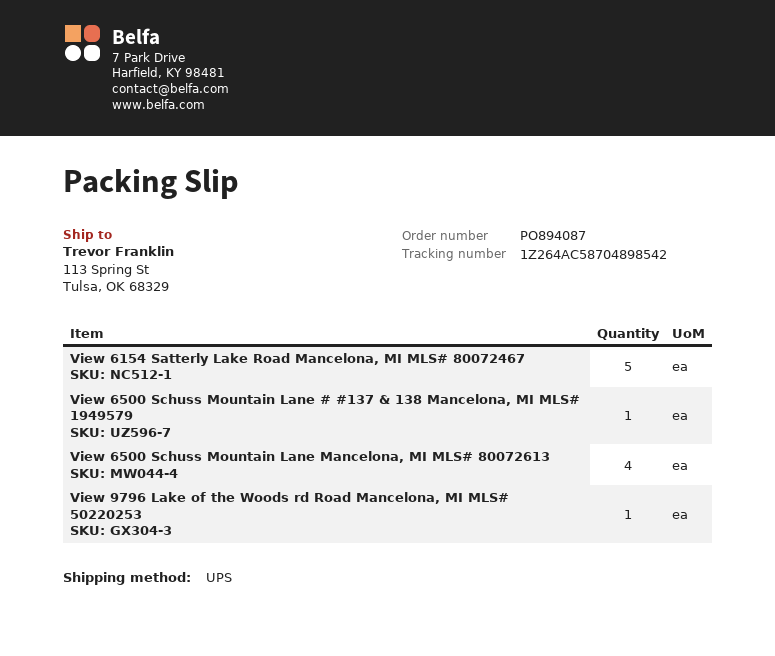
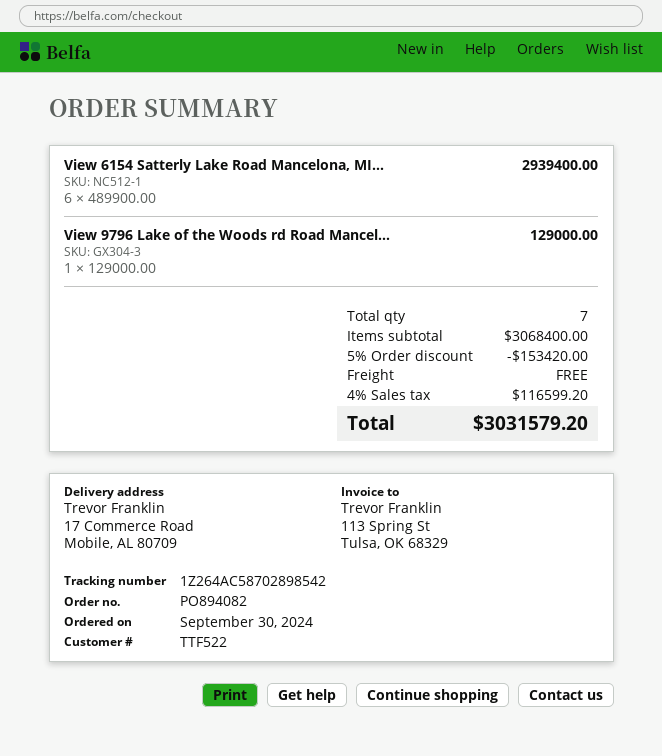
order number: PO894087 -> PO894082
tracking number: 1Z264AC58704898542 -> 1Z264AC58702898542
ship to: 113 Spring St, Tulsa, OK 68329 -> 17 Commerce Road, Mobile, AL 80709
View 6154 Satterly Lake Road Mancelona, MI MLS# 80072467: 5 -> 6
View 6500 Schuss Mountain Lane # #137 & 138 Mancelona, MI MLS# 1949579: 1 -> none
View 6500 Schuss Mountain Lane Mancelona, MI MLS# 80072613: 4 -> none

